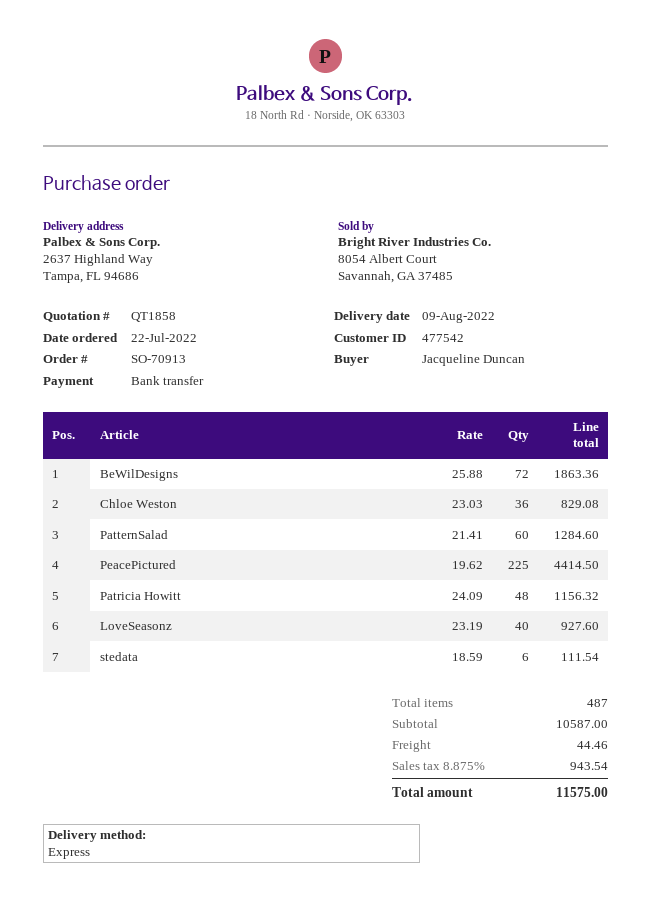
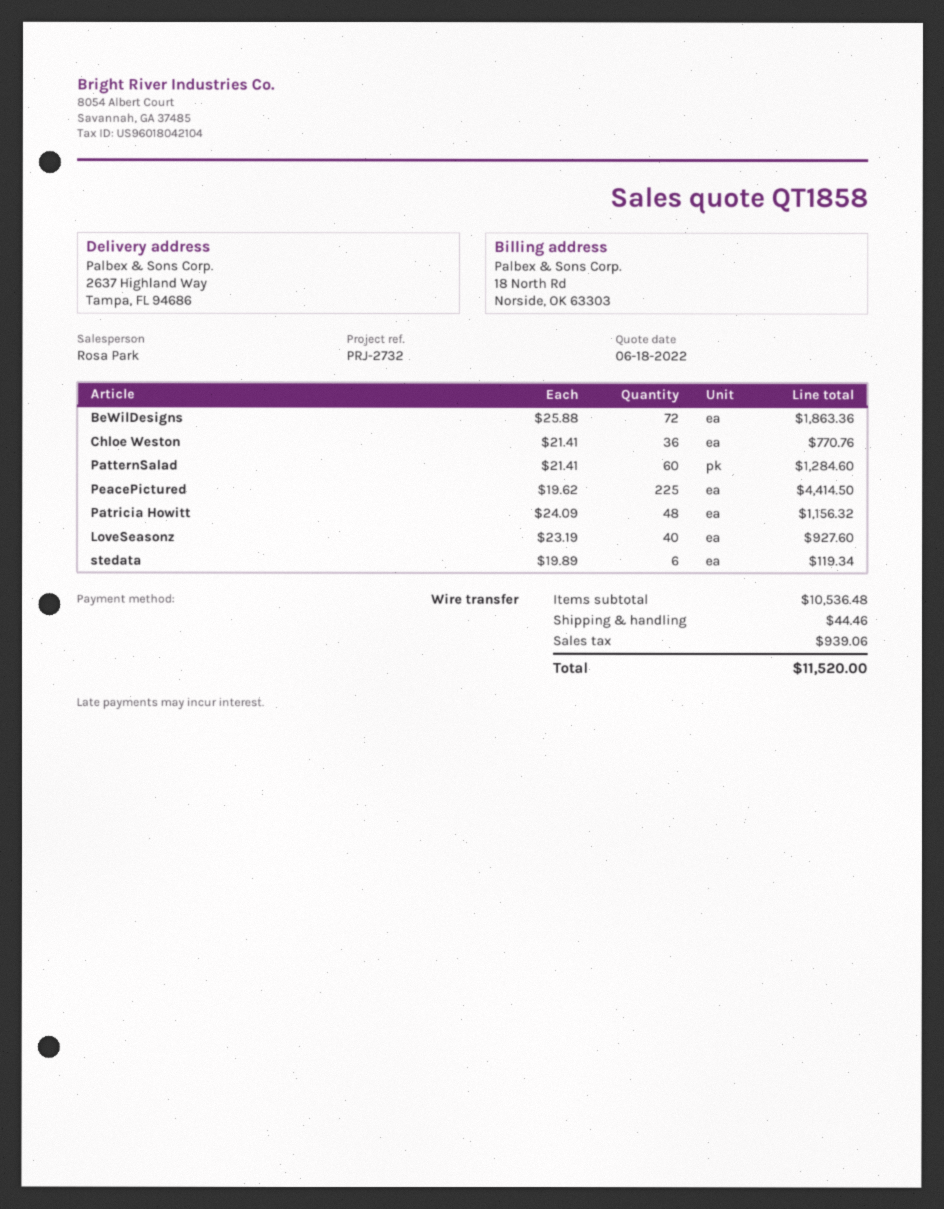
Chloe Weston: 36 x 23.03 = 829.08 -> 36 x 21.41 = 770.76
stedata: 6 x 18.59 = 111.54 -> 6 x 19.89 = 119.34
subtotal: 10587.00 -> 10536.48
tax: 943.54 -> 939.06
total: 11575.00 -> 11520.00

